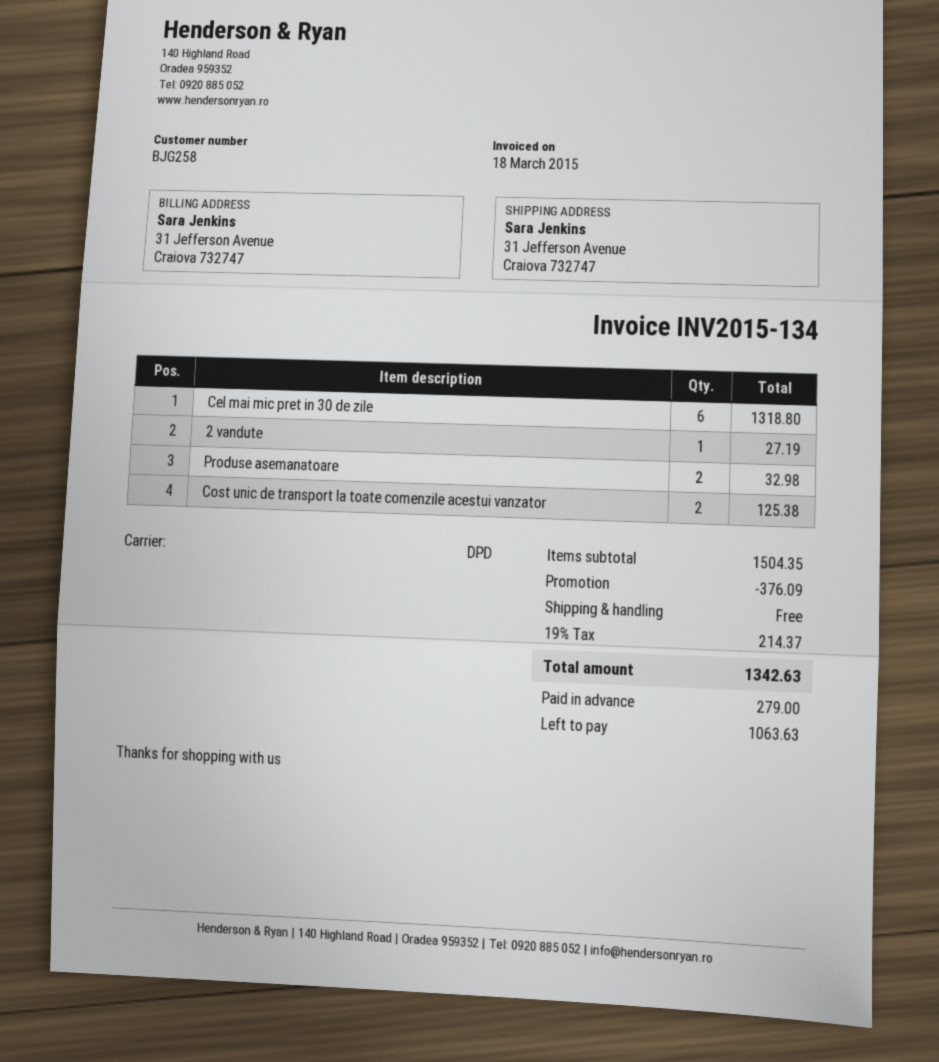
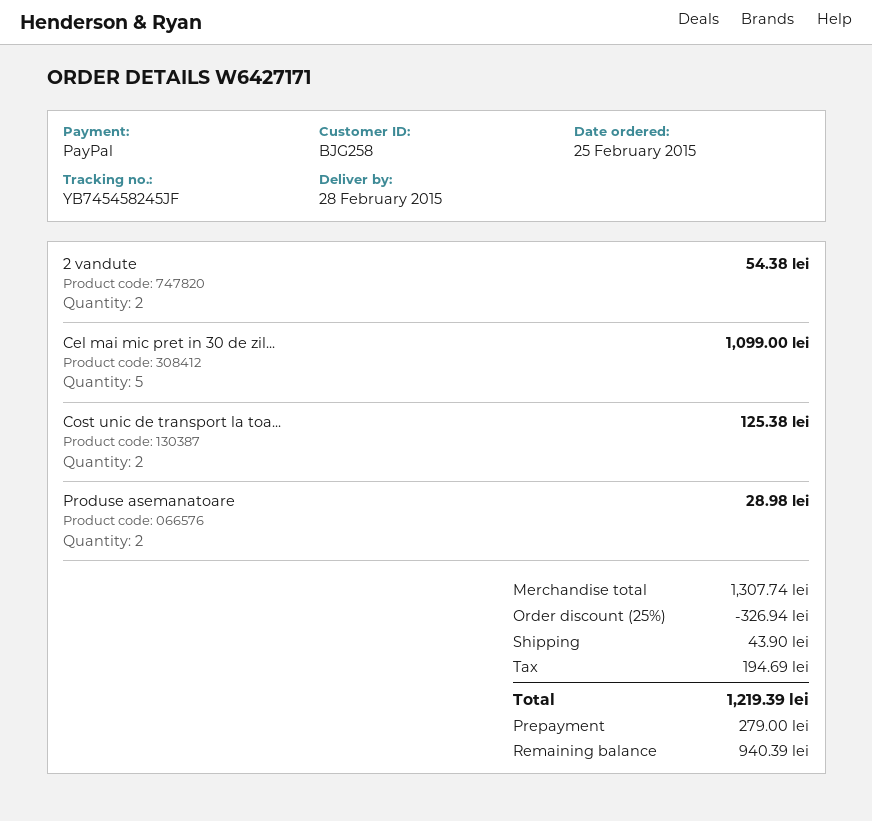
Cel mai mic pret in 30 de zile: 6 for 1318.80 -> 5 for 1099.00
2 vandute: 1 for 27.19 -> 2 for 54.38
Produse asemanatoare: 2 for 32.98 -> 2 for 28.98
subtotal: 1504.35 -> 1307.74
discount: 376.09 -> 326.94
shipping: 0.00 -> 43.90
tax: 214.37 -> 194.69
total: 1342.63 -> 1219.39
balance: 1063.63 -> 940.39

